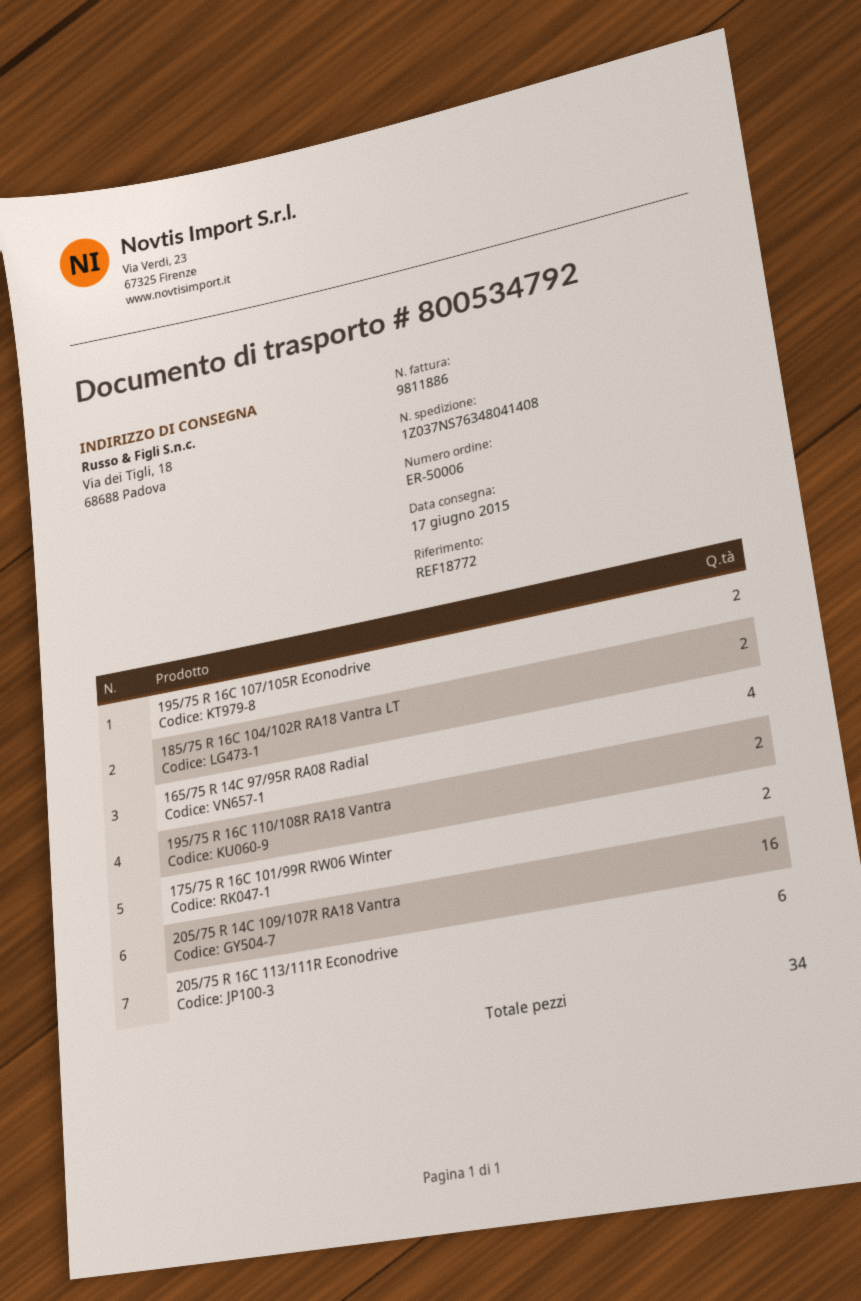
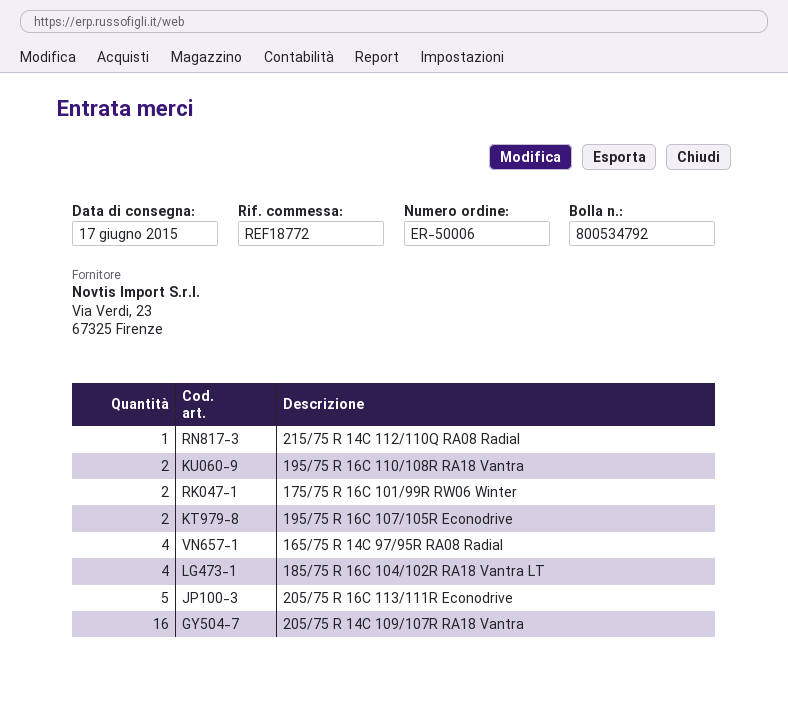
185/75 R 16C 104/102R RA18 Vantra LT: 2 -> 4
205/75 R 16C 113/111R Econodrive: 6 -> 5
215/75 R 14C 112/110Q RA08 Radial: none -> 1

